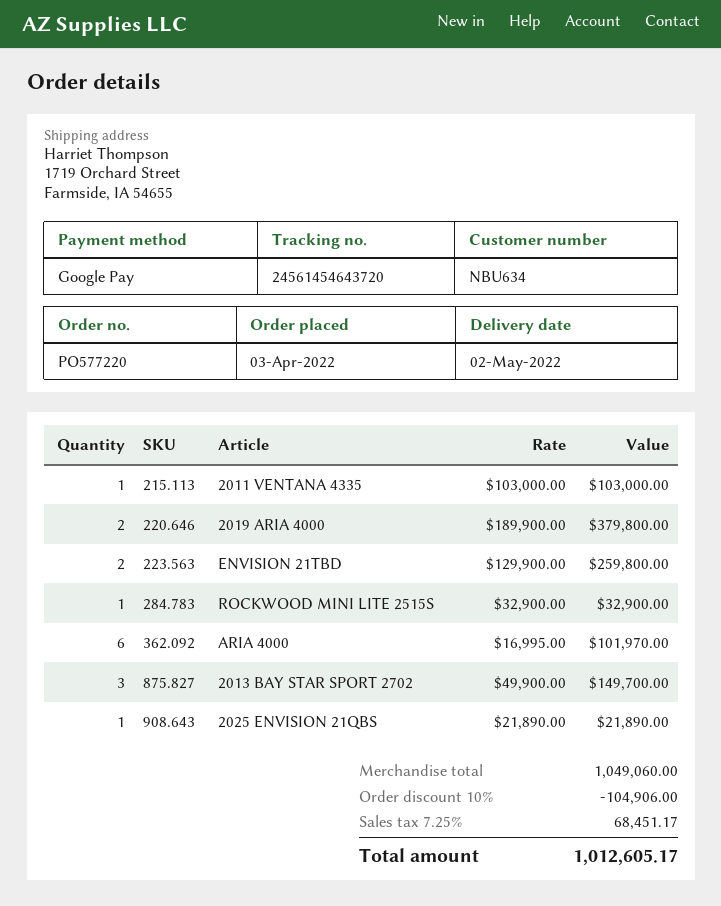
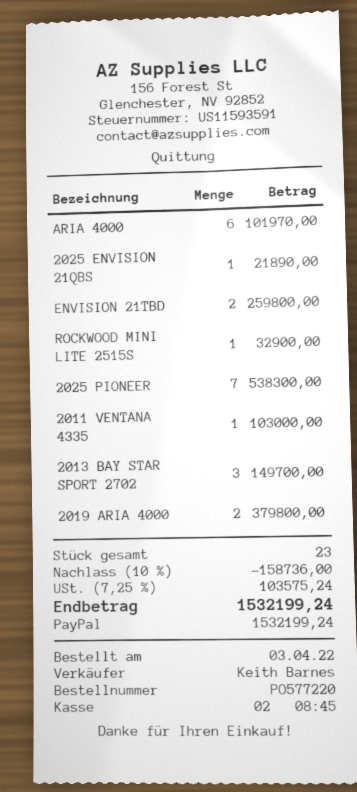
payment method: Google Pay -> PayPal
2025 PIONEER: none -> 7 for 538300.00
discount: 10% = 104906.00 -> 10% = 158736.00
tax: 7.25% = 68451.17 -> 7.25% = 103575.24
total: 1012605.17 -> 1532199.24

